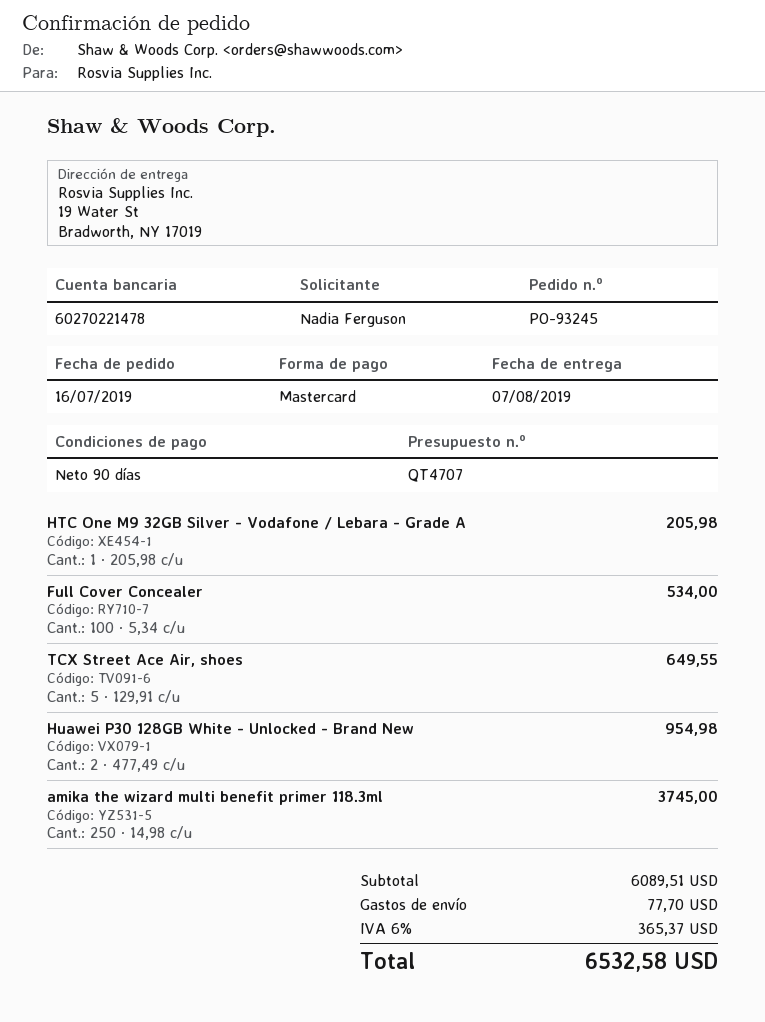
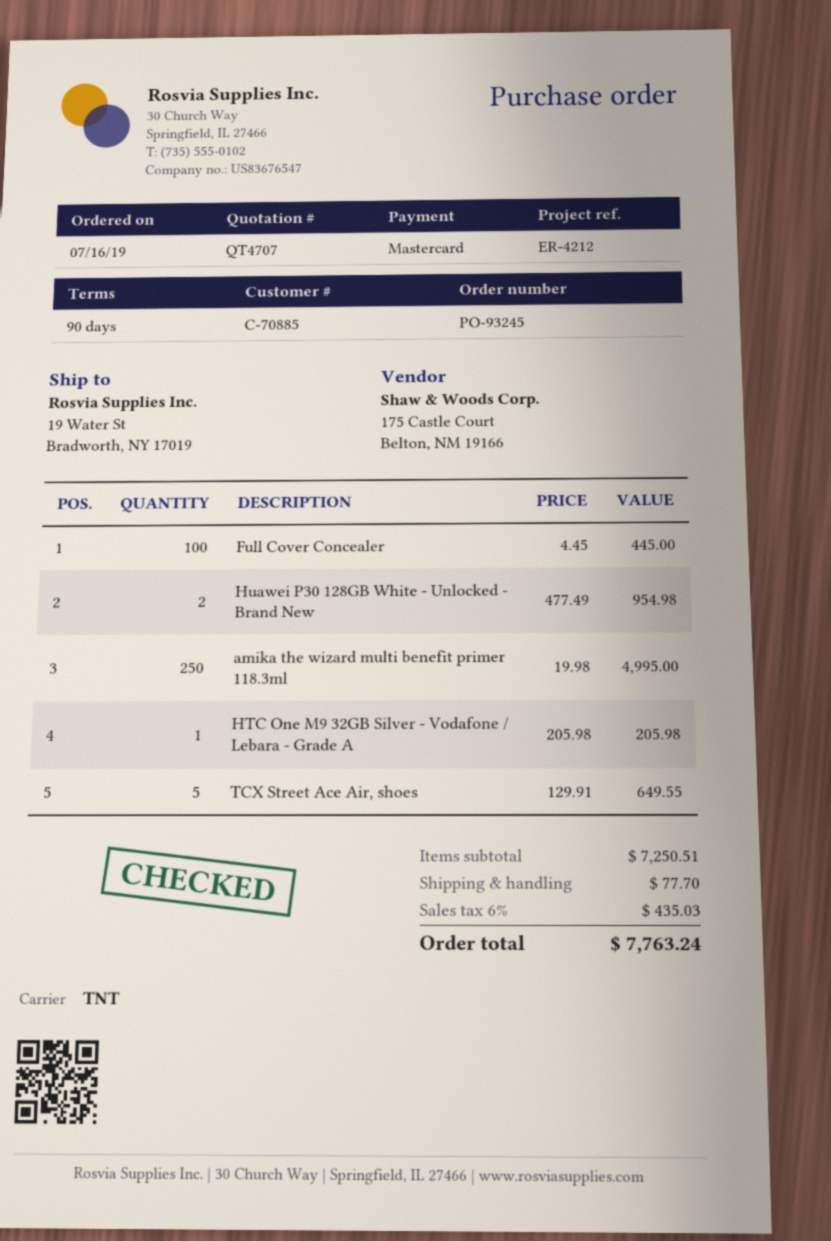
Full Cover Concealer: 100 x 5.34 = 534.00 -> 100 x 4.45 = 445.00
amika the wizard multi benefit primer 118.3ml: 250 x 14.98 = 3745.00 -> 250 x 19.98 = 4995.00
subtotal: 6089.51 -> 7250.51
tax: 6% = 365.37 -> 6% = 435.03
total: 6532.58 -> 7763.24

